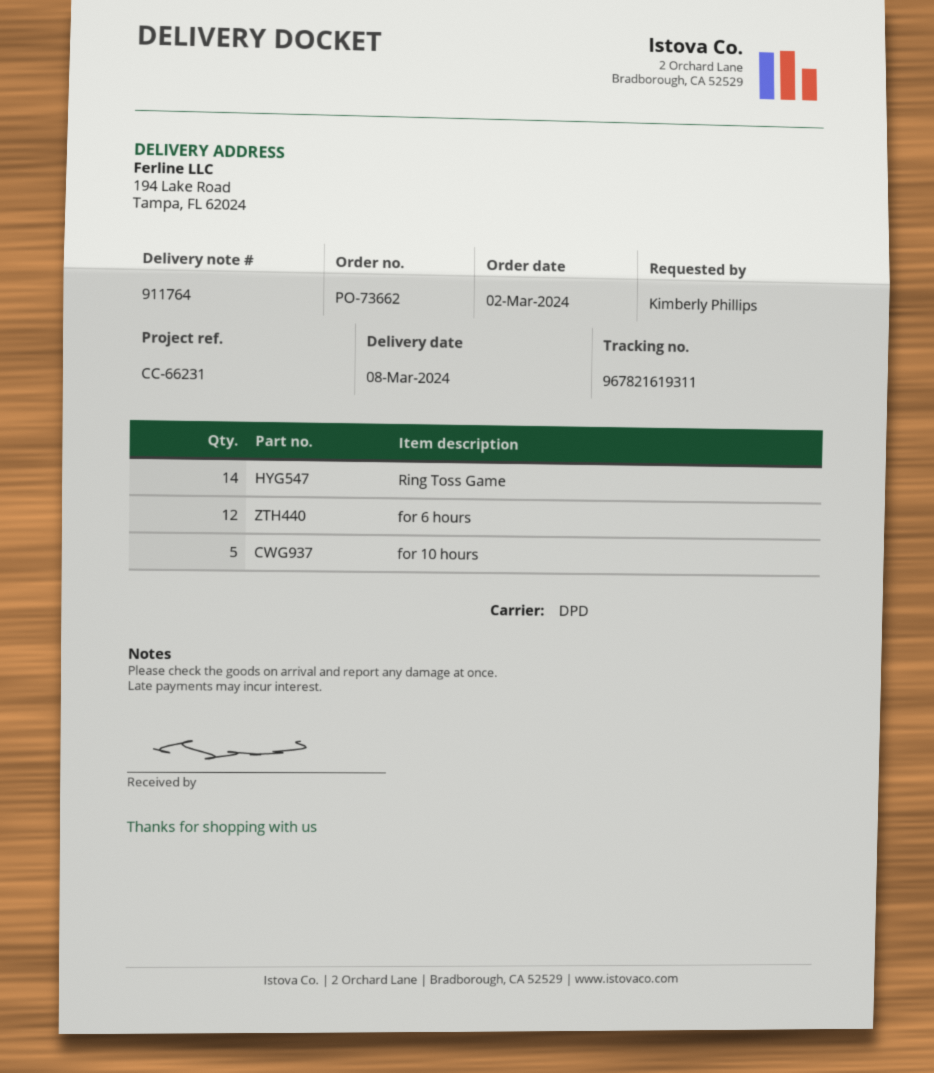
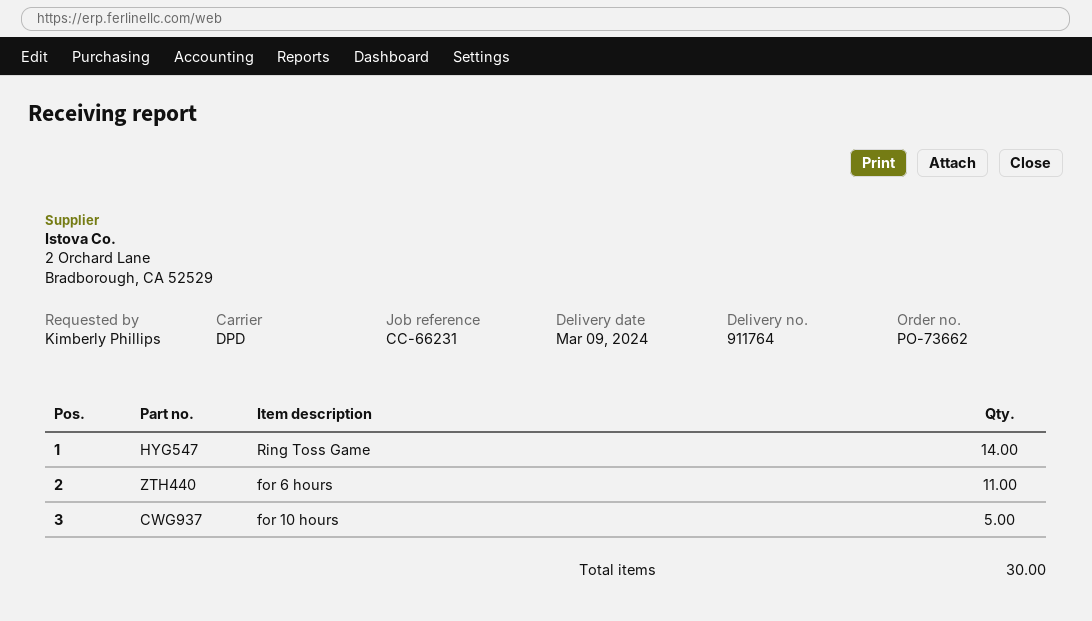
delivery date: 2024-03-08 -> 2024-03-09
for 6 hours: 12 -> 11

